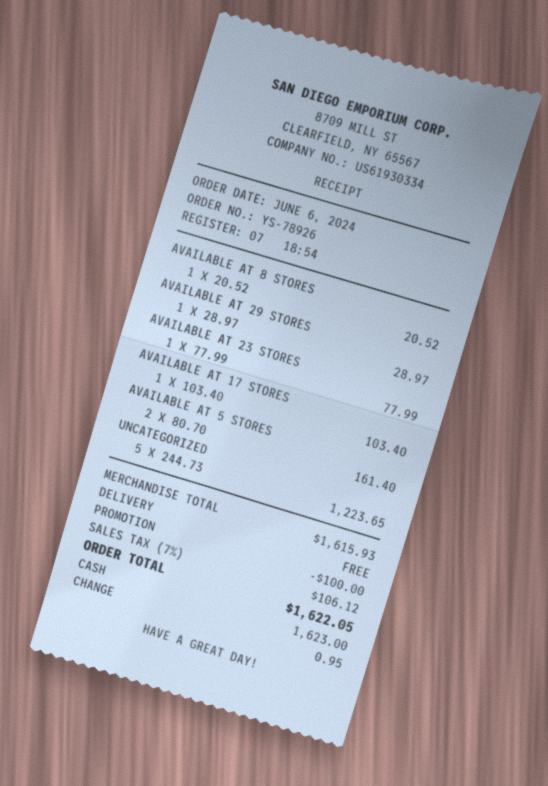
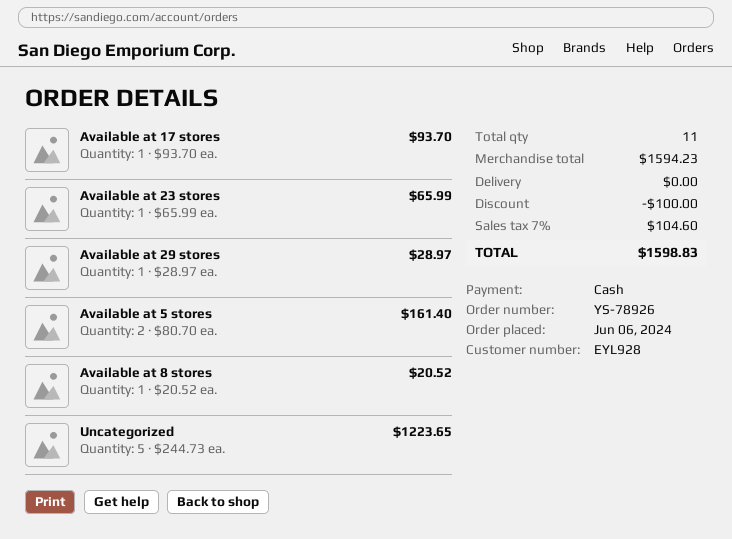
AVAILABLE AT 23 STORES: 1 x 77.99 = 77.99 -> 1 x 65.99 = 65.99
AVAILABLE AT 17 STORES: 1 x 103.40 = 103.40 -> 1 x 93.70 = 93.70
subtotal: 1615.93 -> 1594.23
tax: 7% = 106.12 -> 7% = 104.60
total: 1622.05 -> 1598.83

